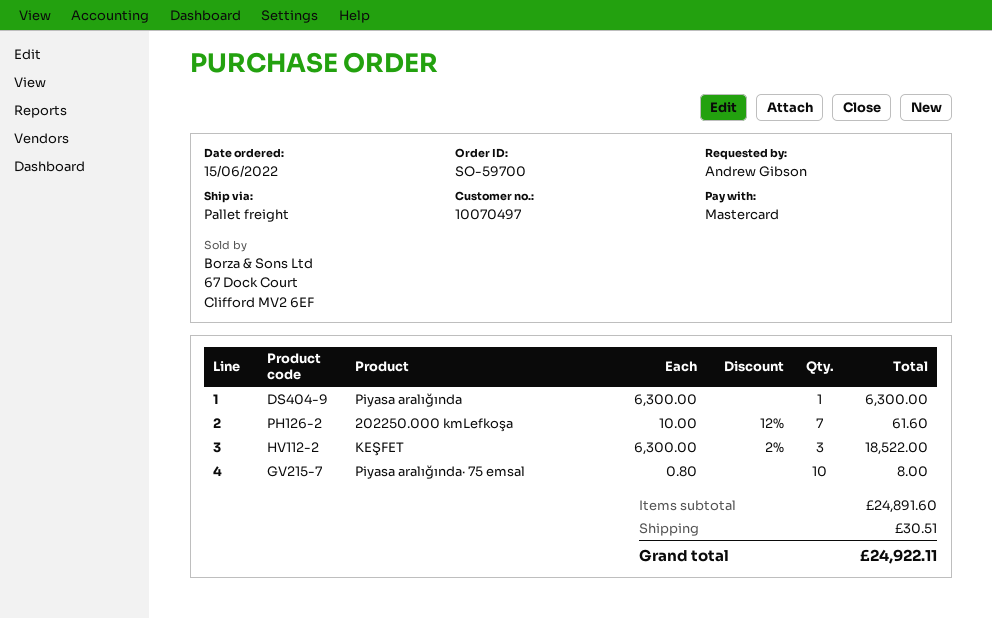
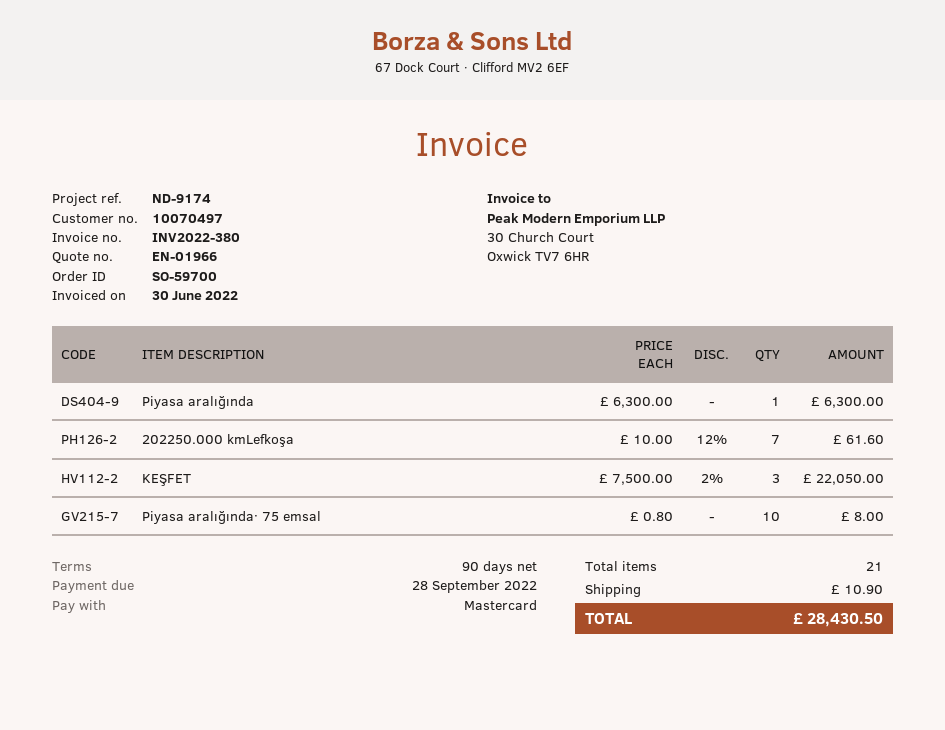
KEŞFET: 3 x 6300.00 - 2% = 18522.00 -> 3 x 7500.00 - 2% = 22050.00
shipping: 30.51 -> 10.90
total: 24922.11 -> 28430.50

